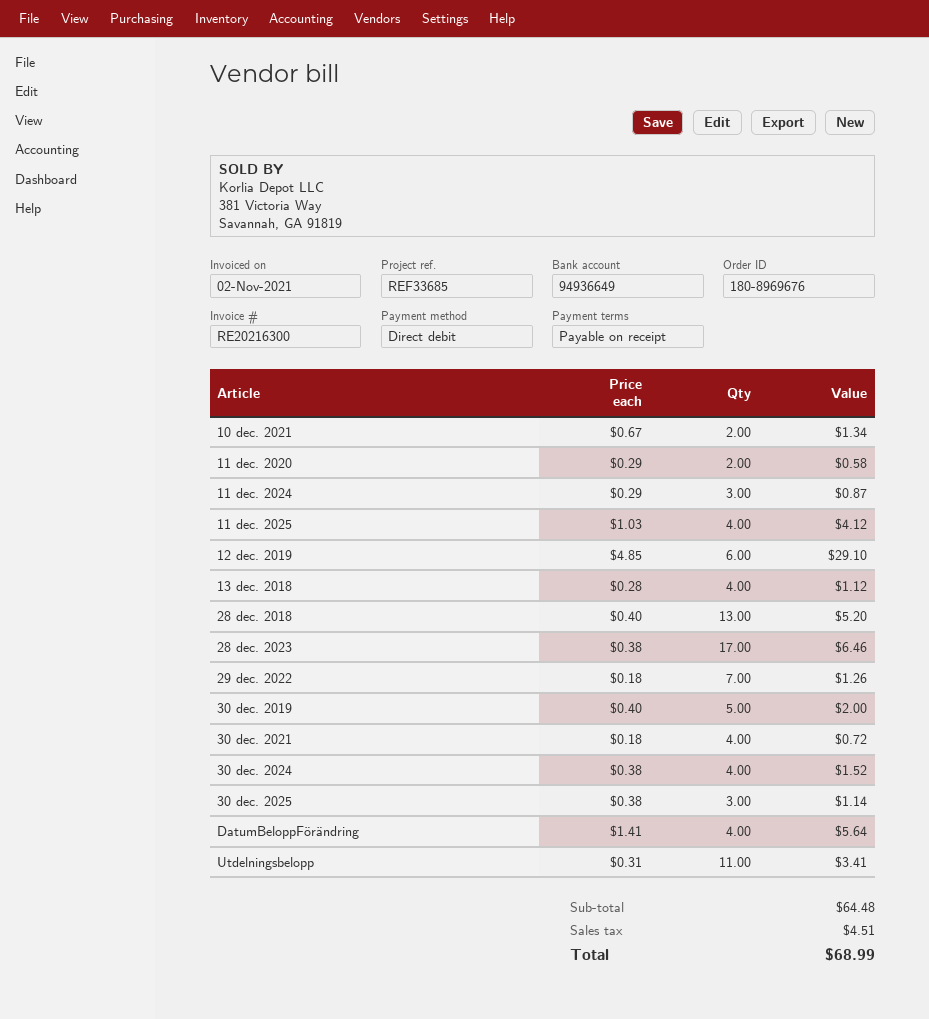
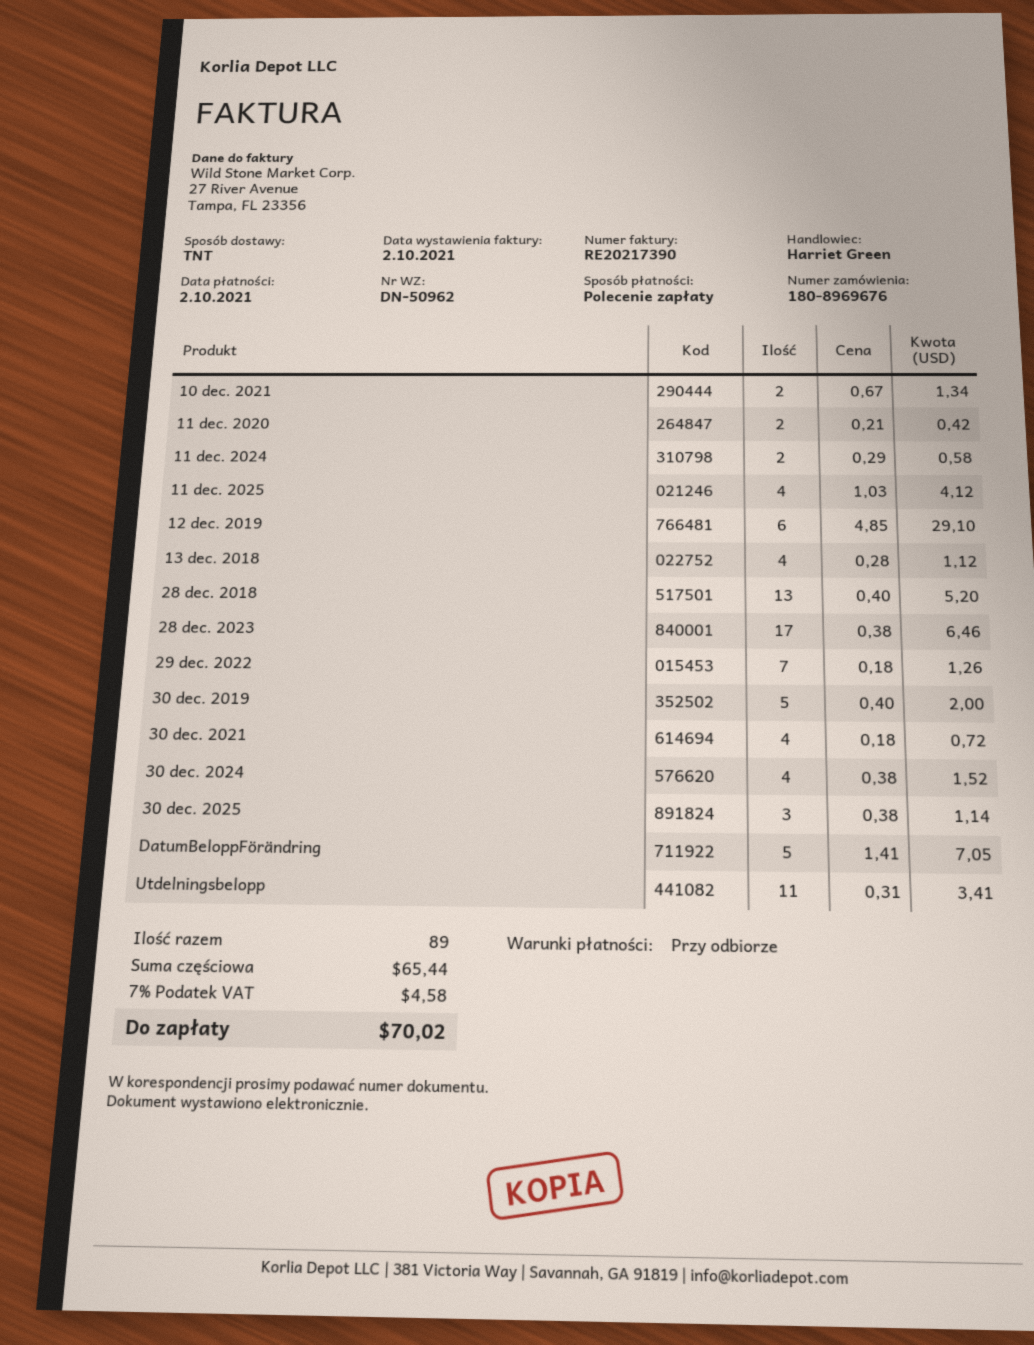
invoice number: RE20216300 -> RE20217390
invoice date: 2021-11-02 -> 2021-10-02
11 dec. 2020: 2 x 0.29 = 0.58 -> 2 x 0.21 = 0.42
11 dec. 2024: 3 x 0.29 = 0.87 -> 2 x 0.29 = 0.58
DatumBeloppFörändring: 4 x 1.41 = 5.64 -> 5 x 1.41 = 7.05
subtotal: 64.48 -> 65.44
tax: 4.51 -> 4.58
total: 68.99 -> 70.02

